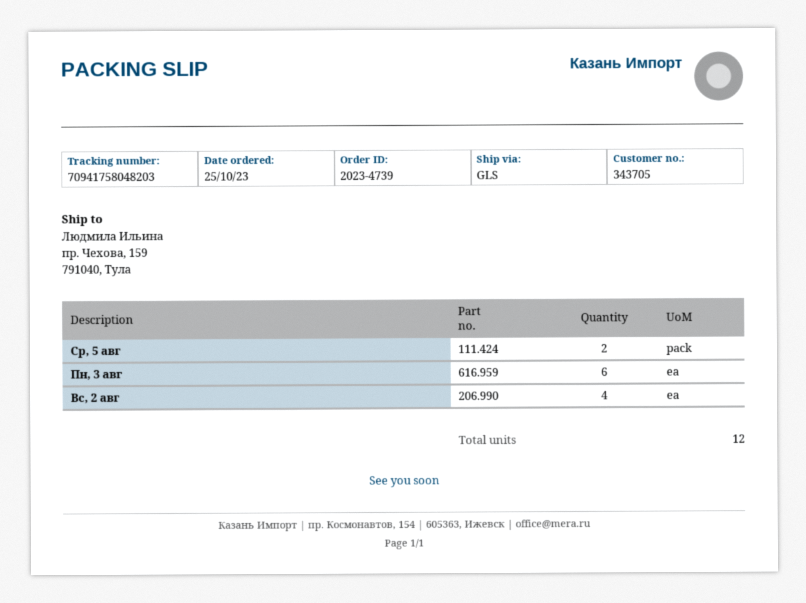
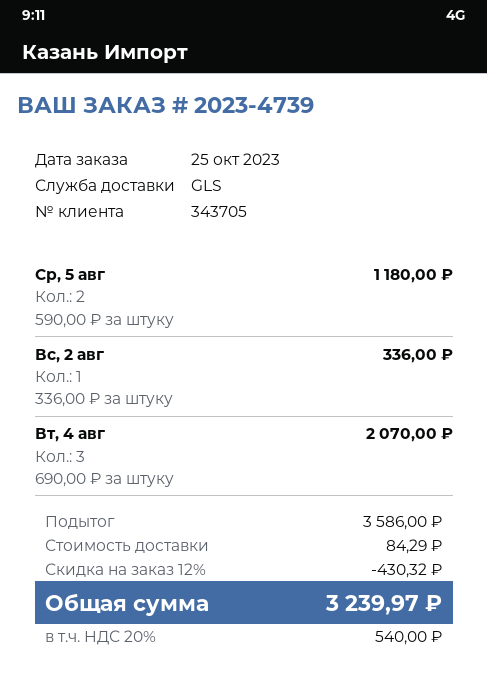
Пн, 3 авг: 6 -> none
Вс, 2 авг: 4 -> 1
Вт, 4 авг: none -> 3

